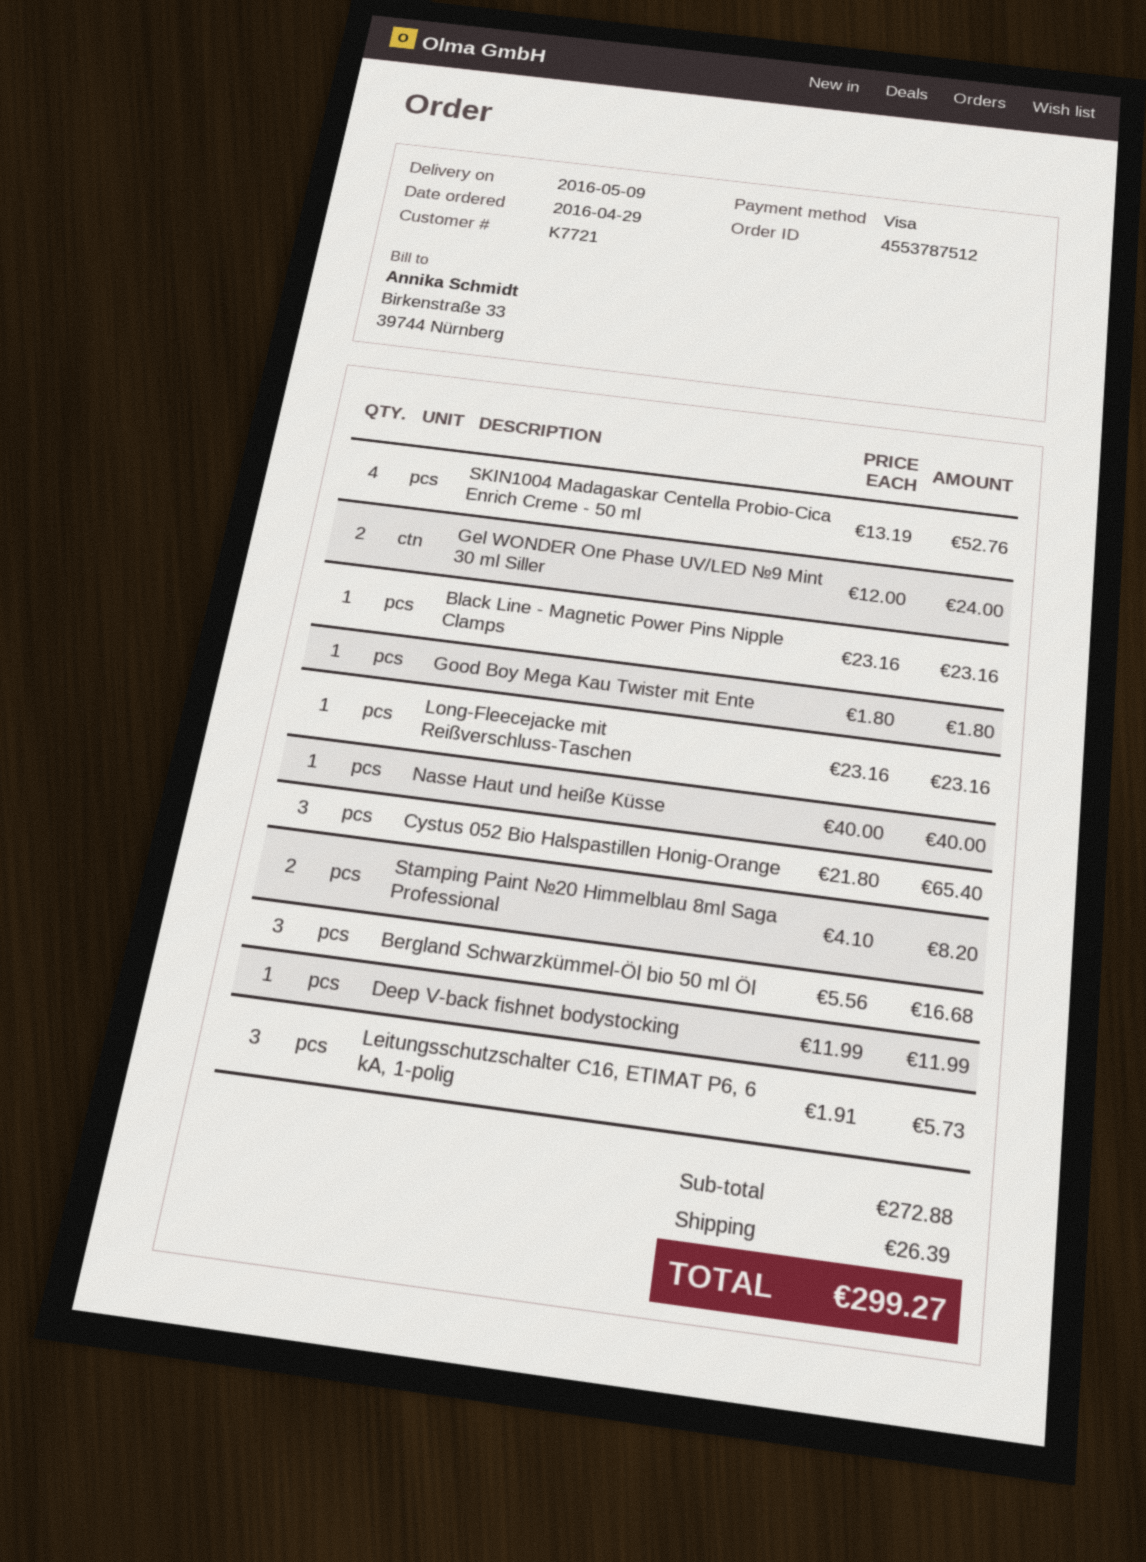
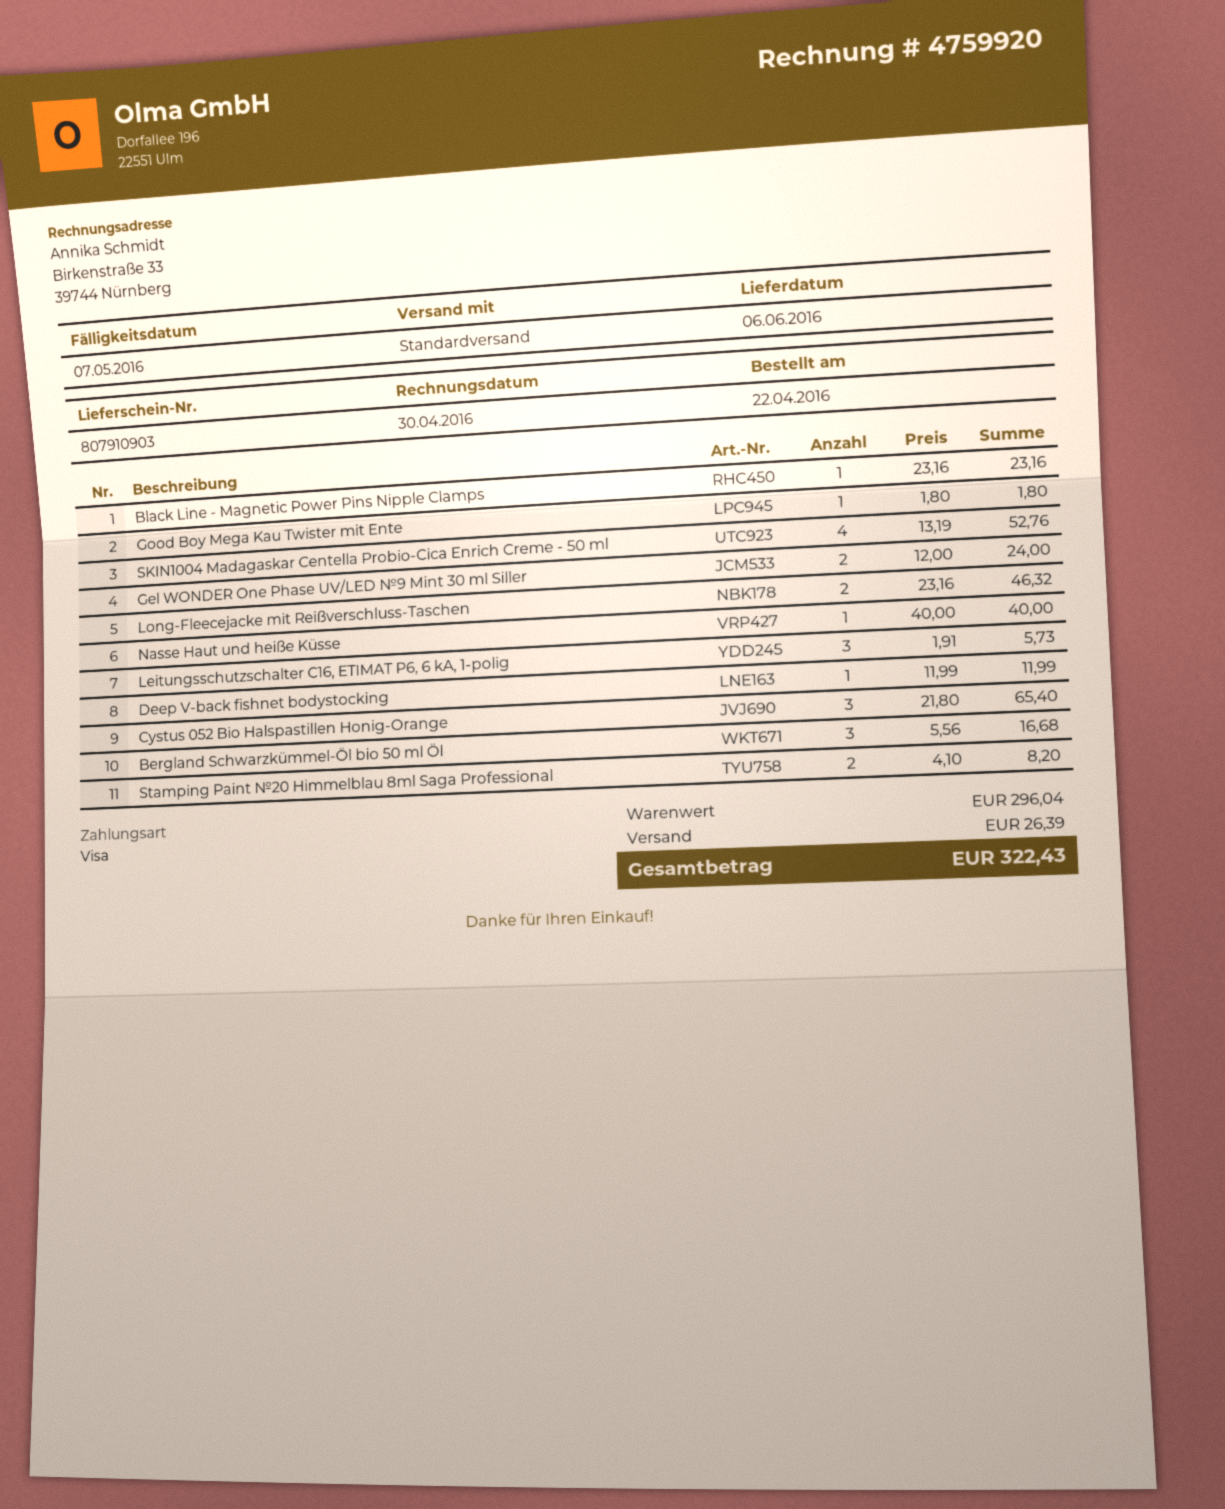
order date: 2016-04-29 -> 2016-04-22
delivery date: 2016-05-09 -> 2016-06-06
Long-Fleecejacke mit Reißverschluss-Taschen: 1 x 23.16 = 23.16 -> 2 x 23.16 = 46.32
subtotal: 272.88 -> 296.04
total: 299.27 -> 322.43

